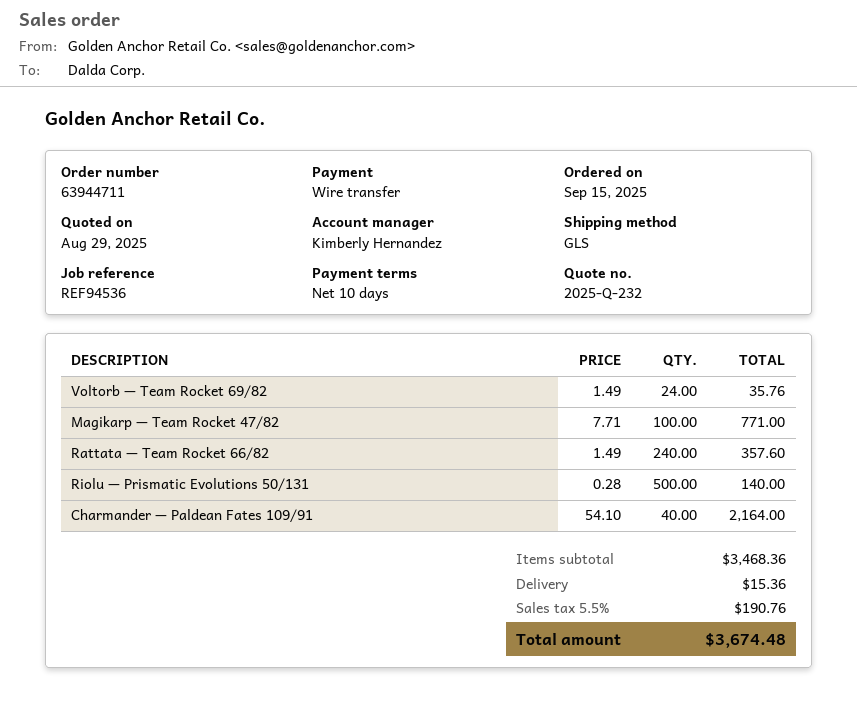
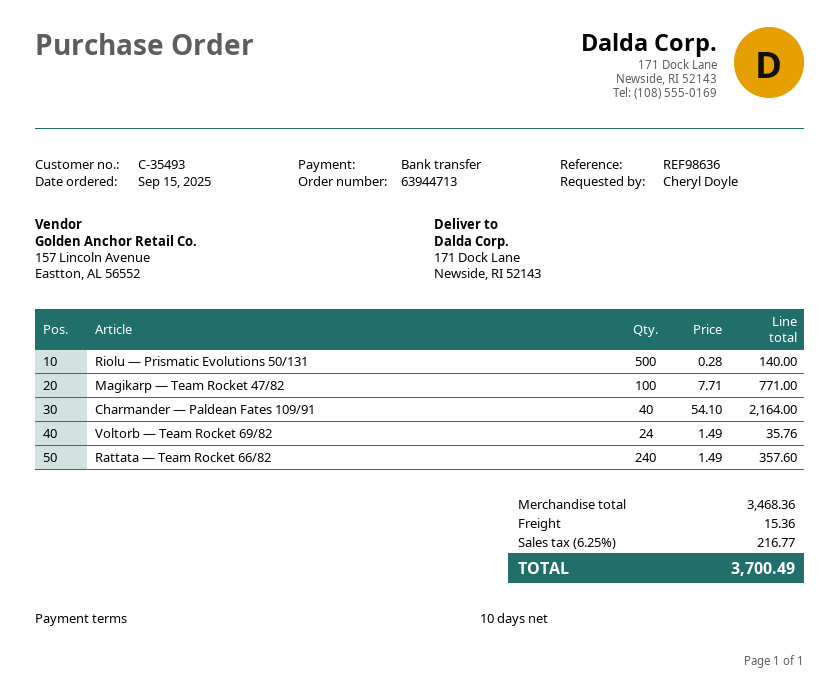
order number: 63944711 -> 63944713
reference: REF94536 -> REF98636
tax: 5.5% = 190.76 -> 6.25% = 216.77
total: 3674.48 -> 3700.49

